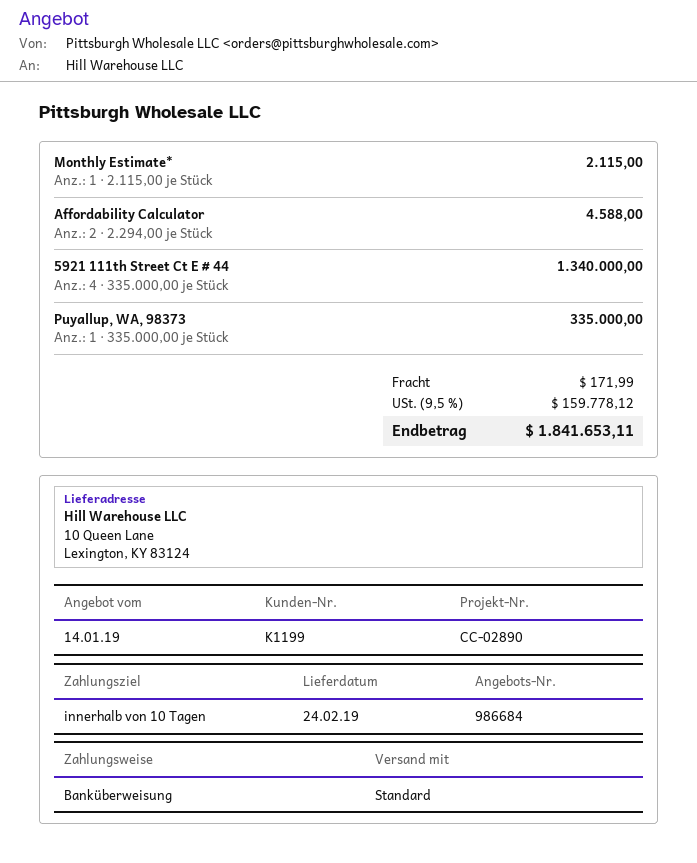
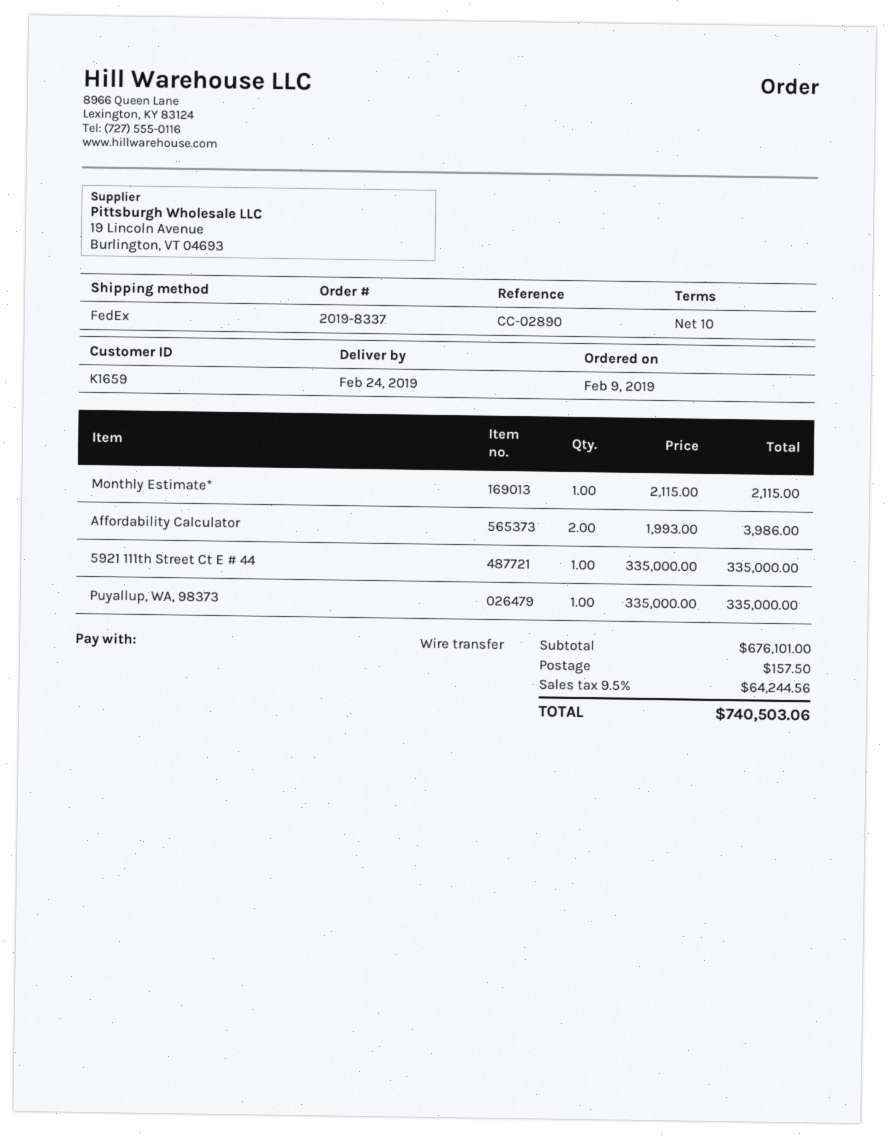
customer number: K1199 -> K1659
shipping method: standard -> FedEx
Affordability Calculator: 2 x 2294.00 = 4588.00 -> 2 x 1993.00 = 3986.00
5921 111th Street Ct E # 44: 4 x 335000.00 = 1340000.00 -> 1 x 335000.00 = 335000.00
shipping: 171.99 -> 157.50
tax: 9.5% = 159778.12 -> 9.5% = 64244.56
total: 1841653.11 -> 740503.06

